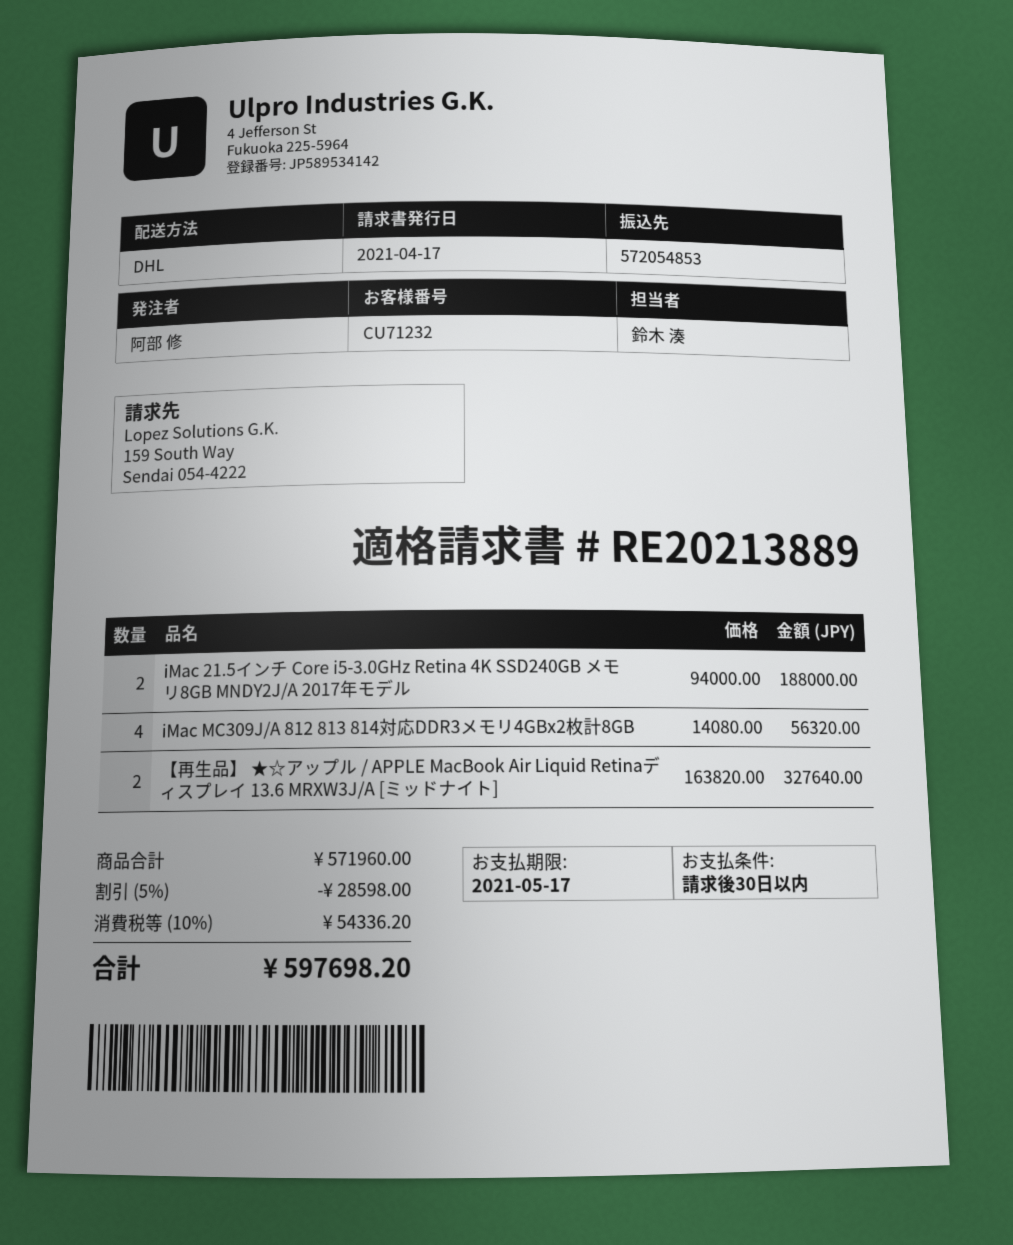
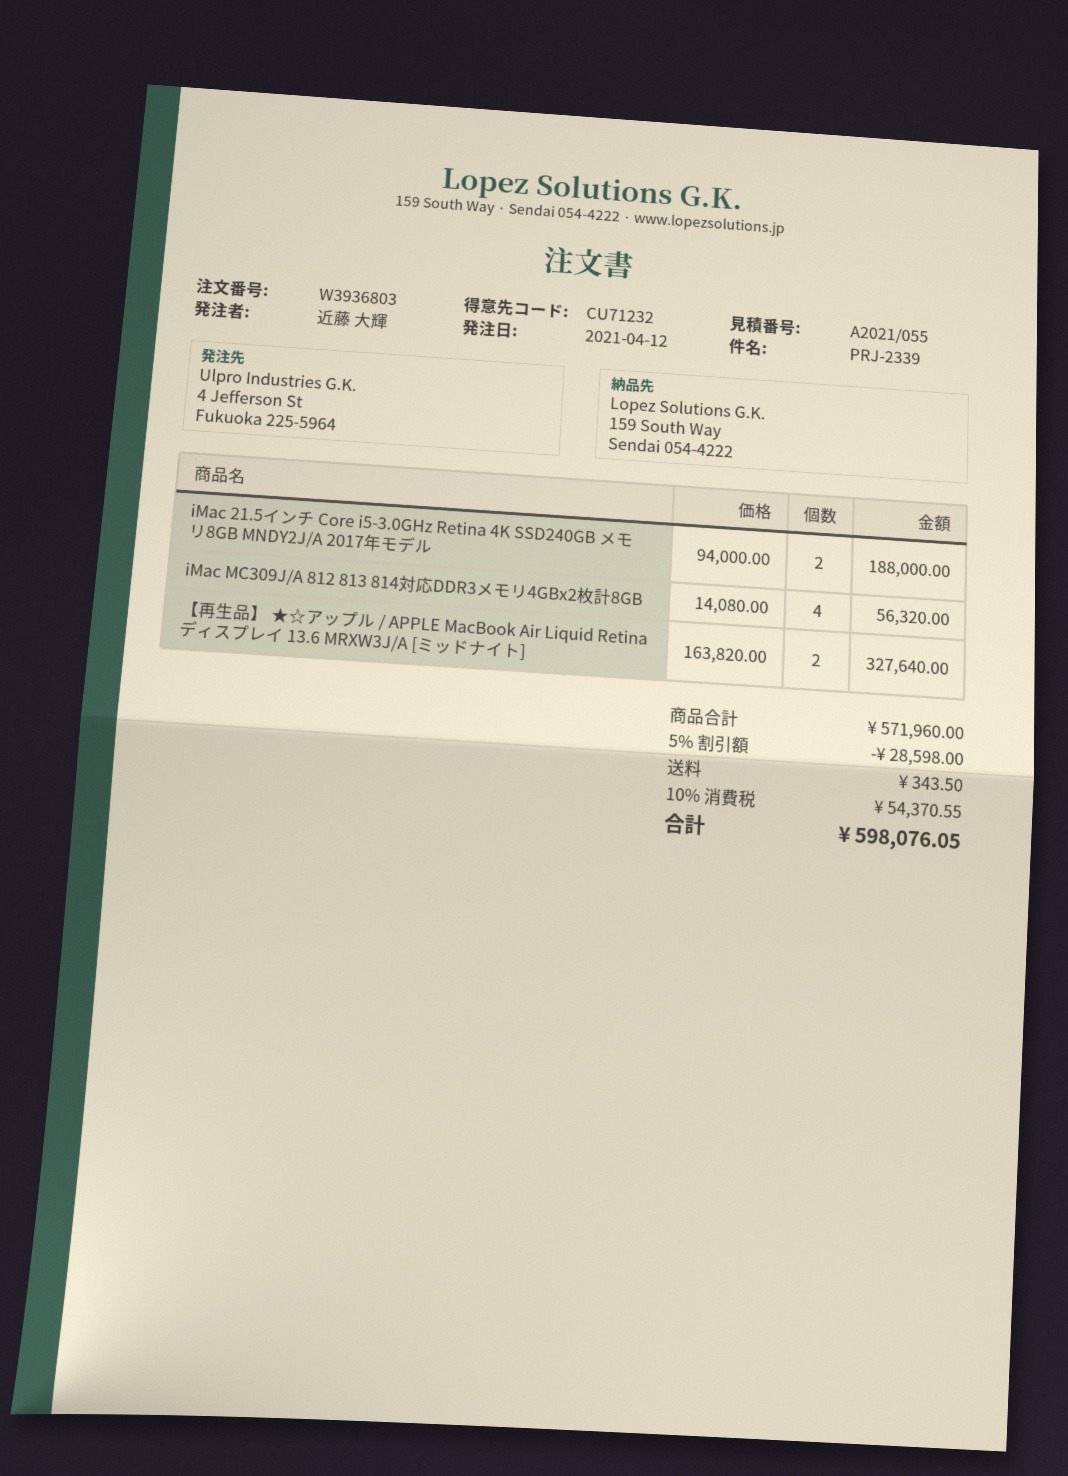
ordered by: 阿部 修 -> 近藤 大輝
shipping: none -> 343.50
tax: 10% = 54336.20 -> 10% = 54370.55
total: 597698.20 -> 598076.05

